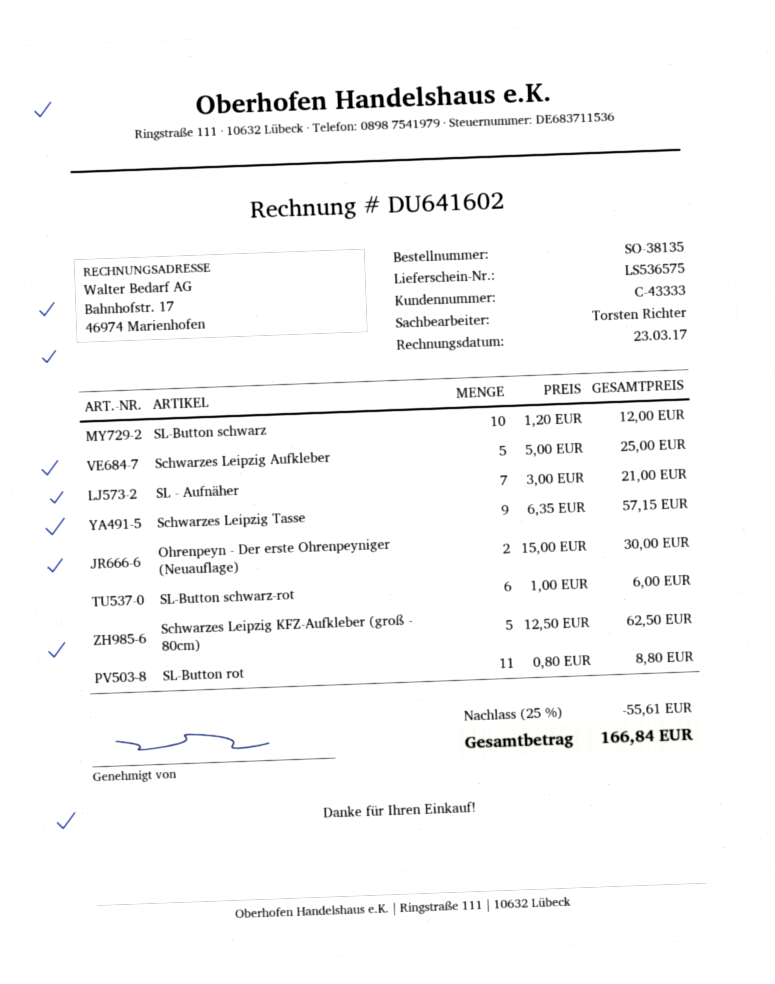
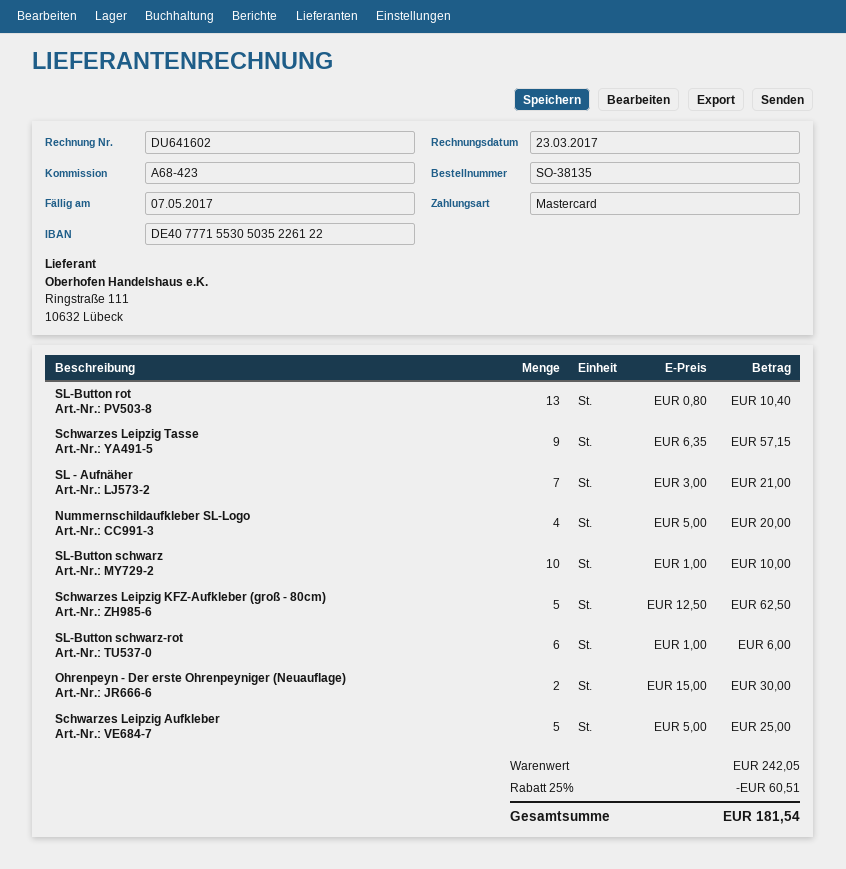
SL-Button schwarz: 10 x 1.20 = 12.00 -> 10 x 1.00 = 10.00
SL-Button rot: 11 x 0.80 = 8.80 -> 13 x 0.80 = 10.40
Nummernschildaufkleber SL-Logo: none -> 4 x 5.00 = 20.00
discount: 25% = 55.61 -> 25% = 60.51
total: 166.84 -> 181.54

